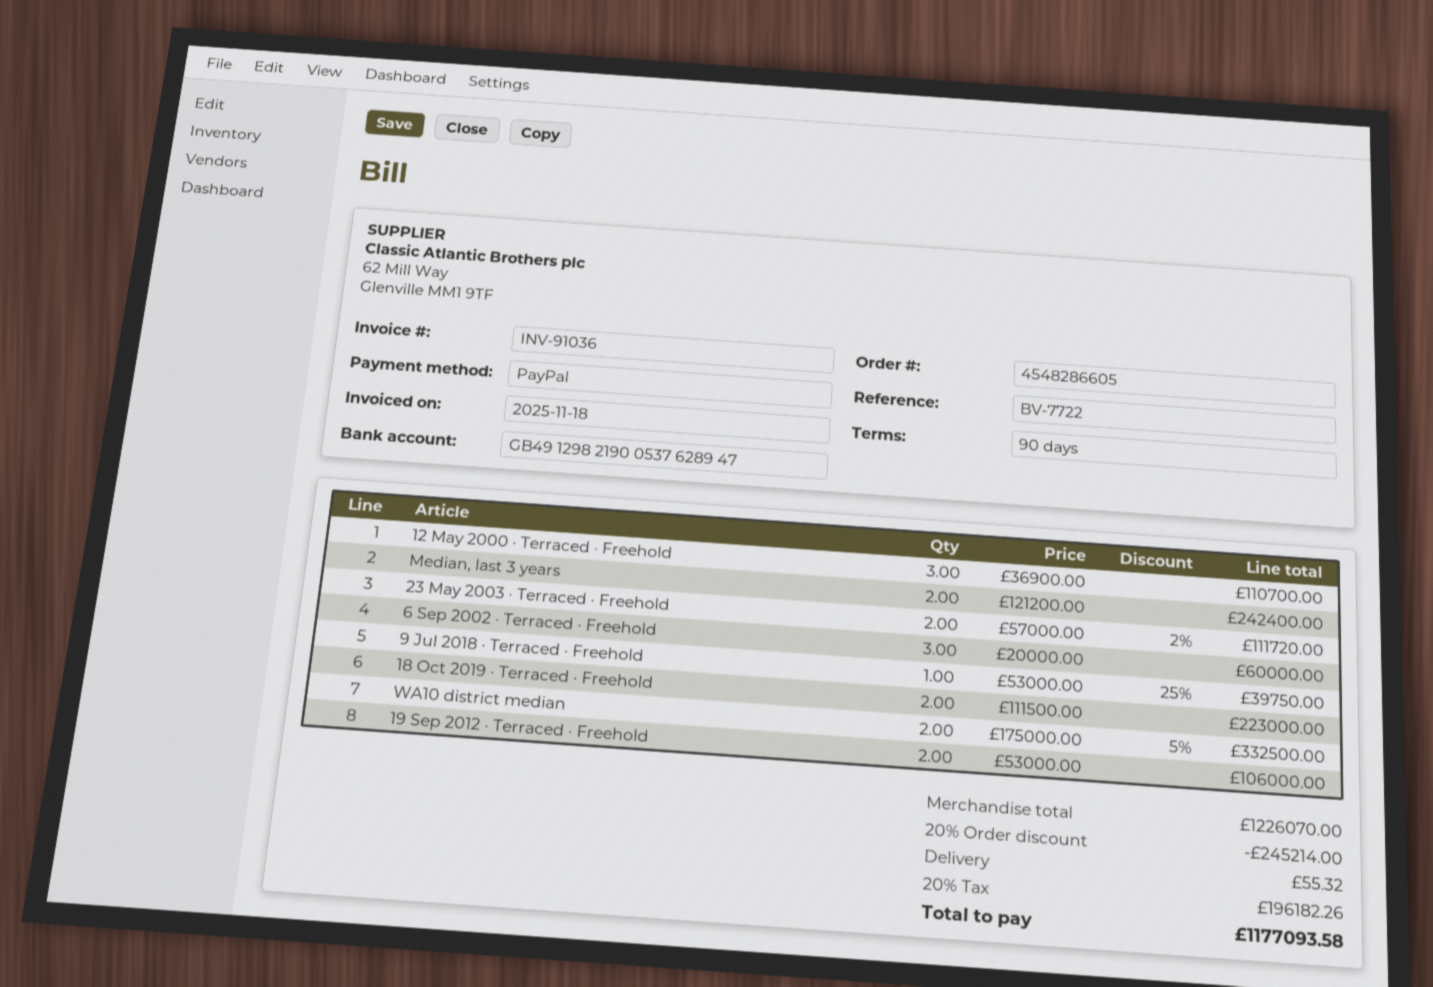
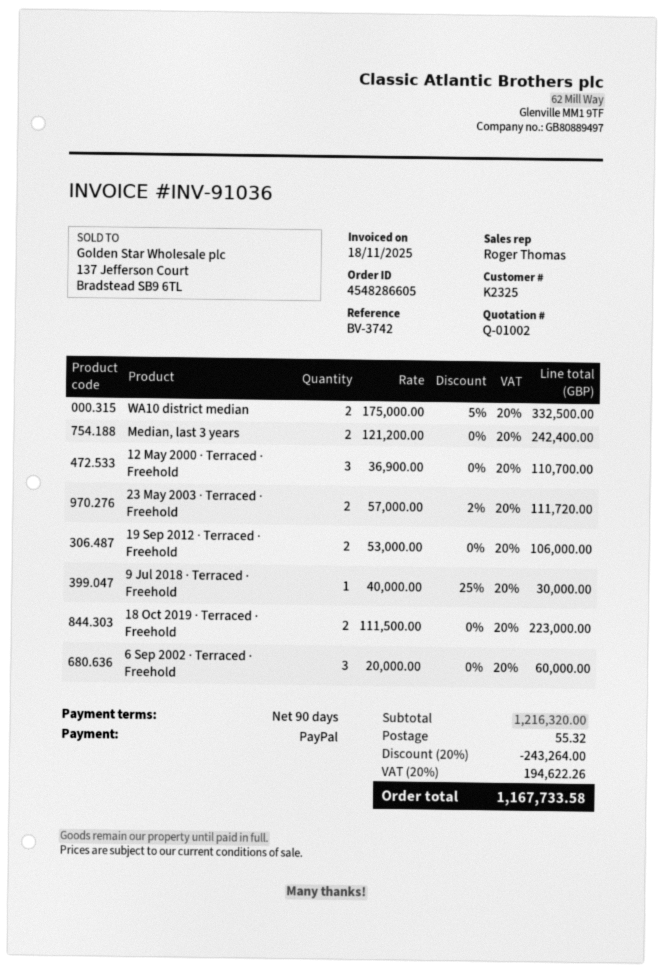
reference: BV-7722 -> BV-3742
9 Jul 2018 · Terraced · Freehold: 1 x 53000.00 - 25% = 39750.00 -> 1 x 40000.00 - 25% = 30000.00
subtotal: 1226070.00 -> 1216320.00
discount: 20% = 245214.00 -> 20% = 243264.00
tax: 20% = 196182.26 -> 20% = 194622.26
total: 1177093.58 -> 1167733.58

